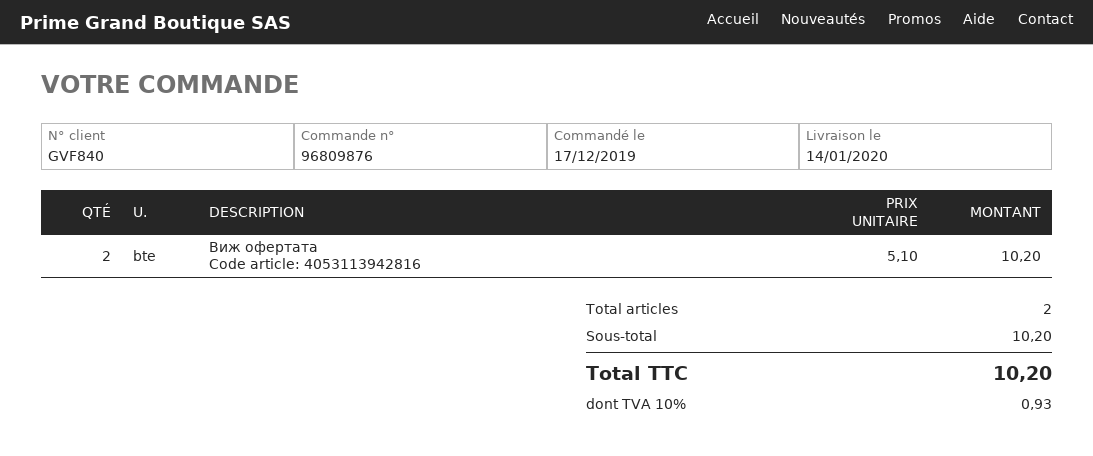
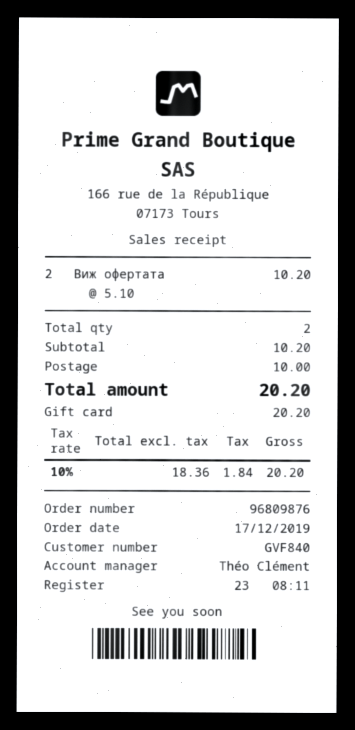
shipping: none -> 10.00
tax: 10% = 0.93 -> 10% = 1.84
total: 10.20 -> 20.20

